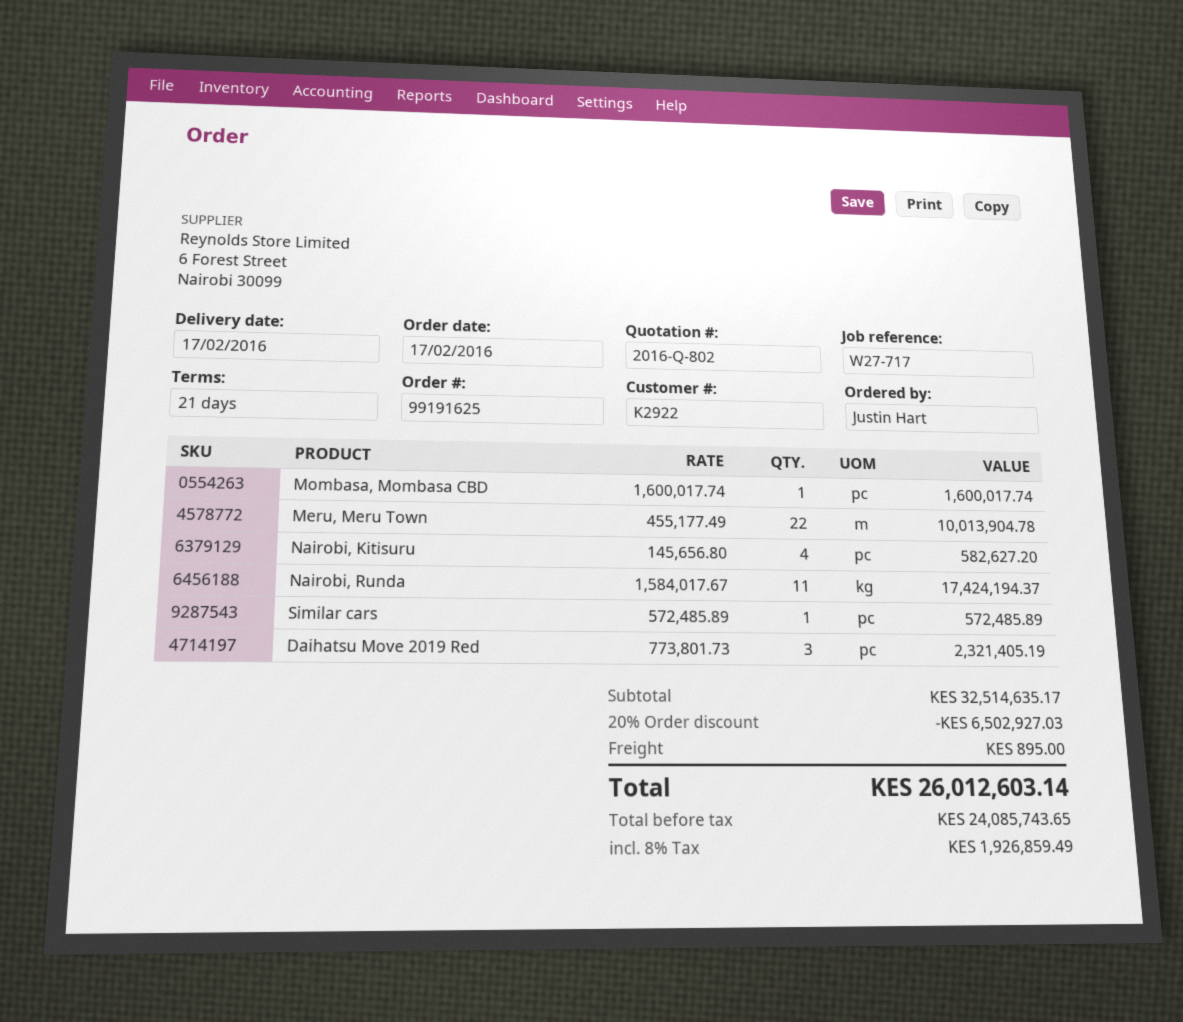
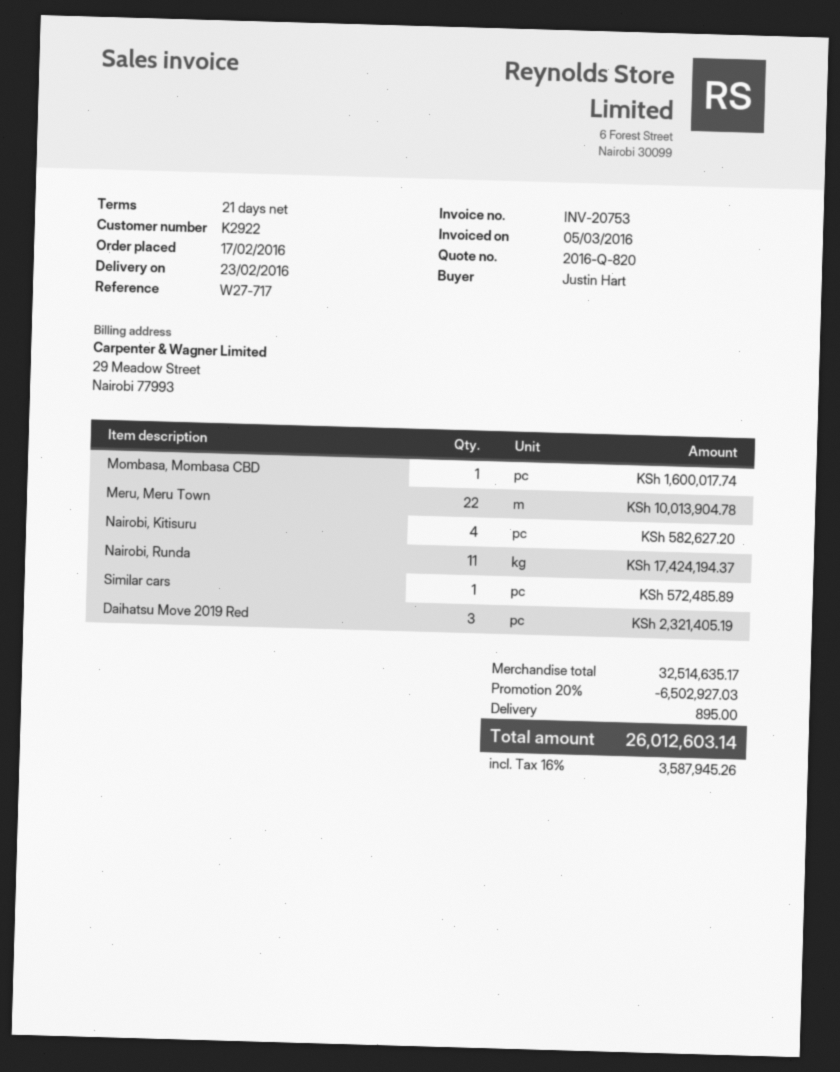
quote number: 2016-Q-802 -> 2016-Q-820
delivery date: 2016-02-17 -> 2016-02-23
tax: 8% = 1926859.49 -> 16% = 3587945.26

